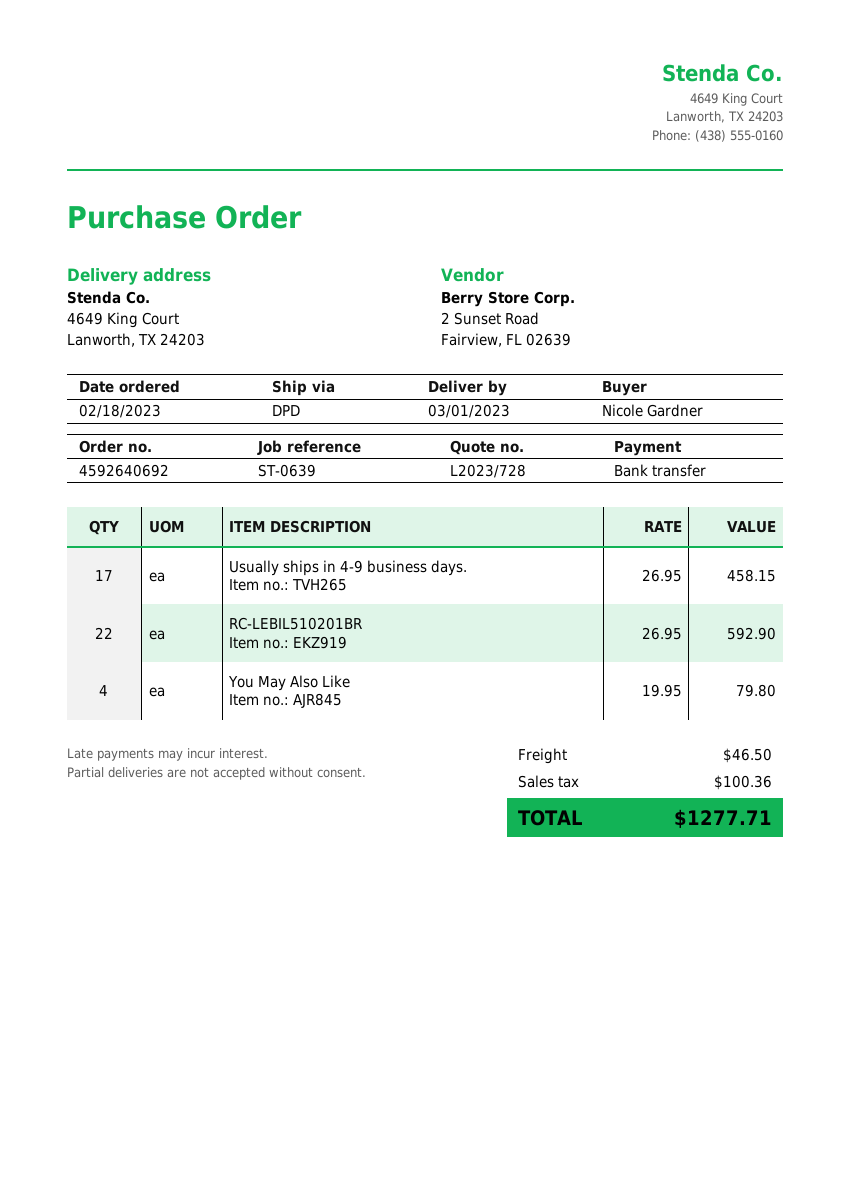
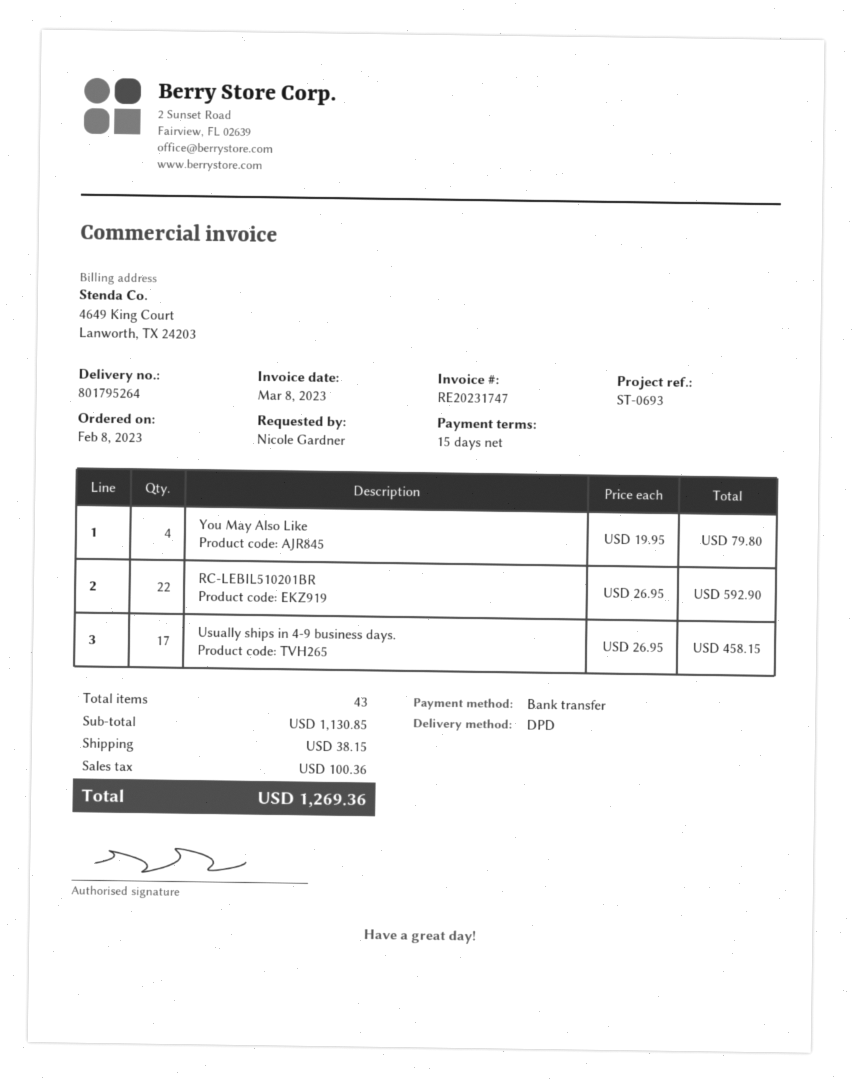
order date: 2023-02-18 -> 2023-02-08
reference: ST-0639 -> ST-0693
shipping: 46.50 -> 38.15
total: 1277.71 -> 1269.36

